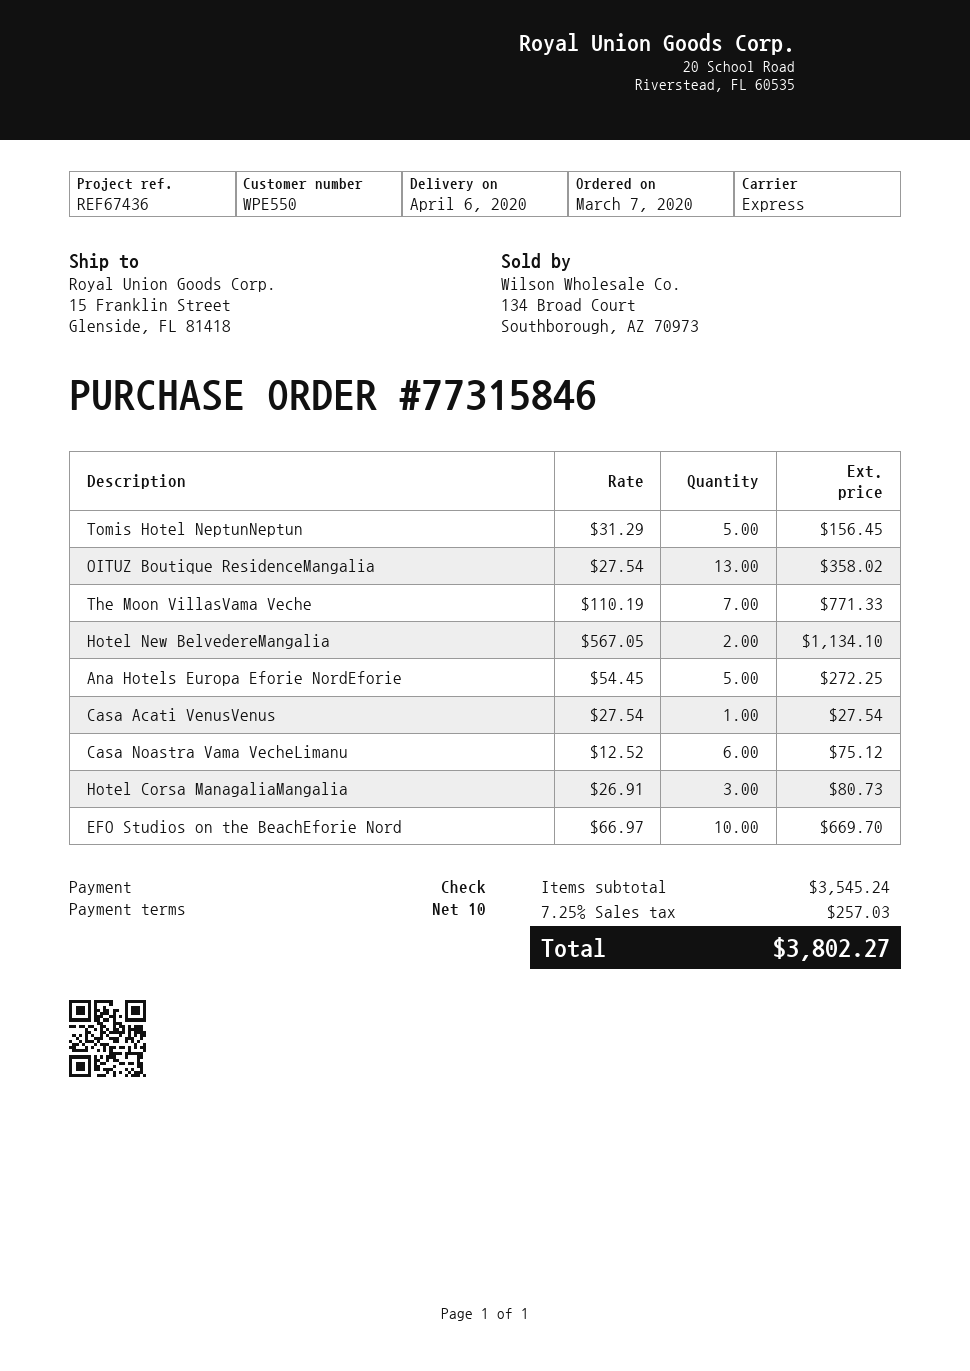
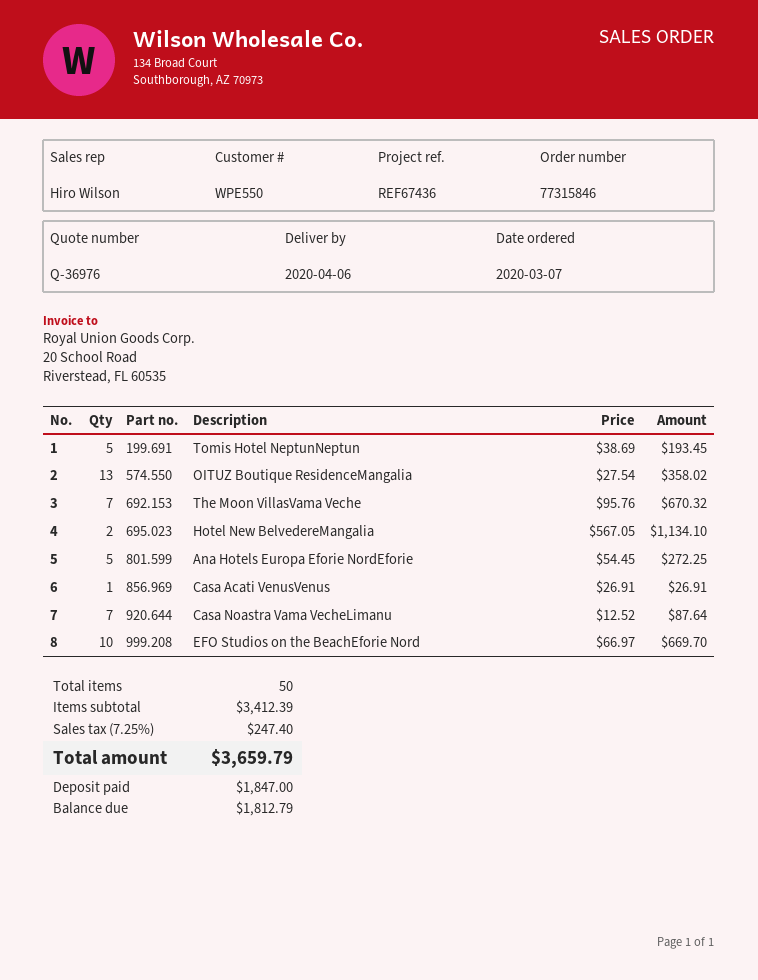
Tomis Hotel NeptunNeptun: 5 x 31.29 = 156.45 -> 5 x 38.69 = 193.45
The Moon VillasVama Veche: 7 x 110.19 = 771.33 -> 7 x 95.76 = 670.32
Casa Acati VenusVenus: 1 x 27.54 = 27.54 -> 1 x 26.91 = 26.91
Casa Noastra Vama VecheLimanu: 6 x 12.52 = 75.12 -> 7 x 12.52 = 87.64
Hotel Corsa ManagaliaMangalia: 3 x 26.91 = 80.73 -> none
subtotal: 3545.24 -> 3412.39
tax: 7.25% = 257.03 -> 7.25% = 247.40
total: 3802.27 -> 3659.79

